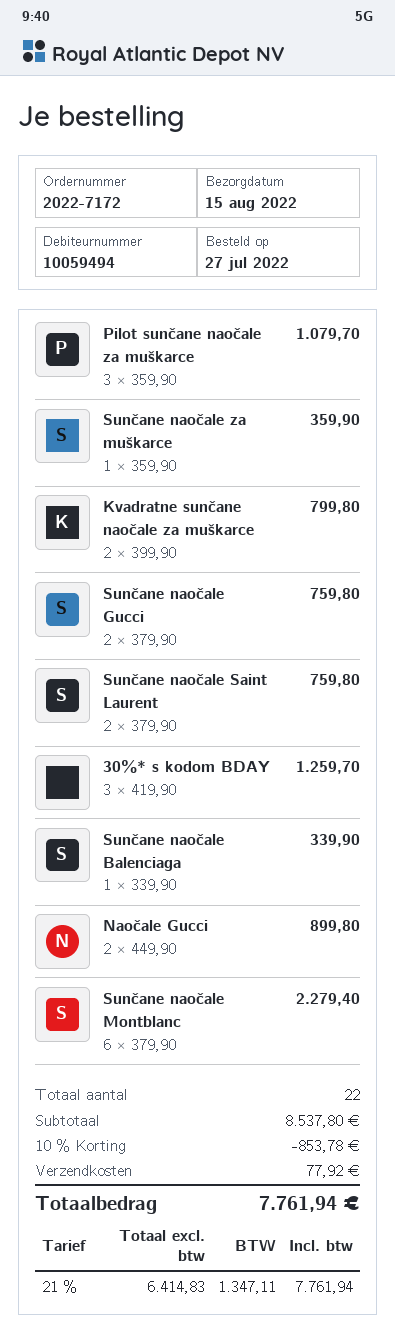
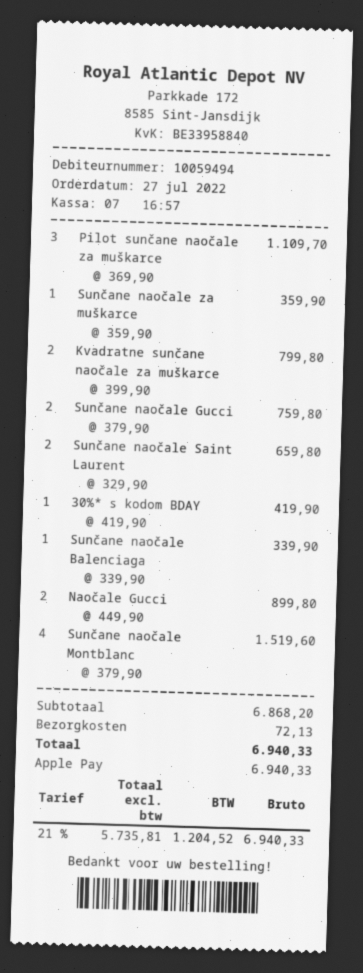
Pilot sunčane naočale za muškarce: 3 x 359.90 = 1079.70 -> 3 x 369.90 = 1109.70
Sunčane naočale Saint Laurent: 2 x 379.90 = 759.80 -> 2 x 329.90 = 659.80
30%* s kodom BDAY: 3 x 419.90 = 1259.70 -> 1 x 419.90 = 419.90
Sunčane naočale Montblanc: 6 x 379.90 = 2279.40 -> 4 x 379.90 = 1519.60
subtotal: 8537.80 -> 6868.20
discount: 10% = 853.78 -> none
shipping: 77.92 -> 72.13
net: 6414.83 -> 5735.81
tax: 21% = 1347.11 -> 21% = 1204.52
total: 7761.94 -> 6940.33

